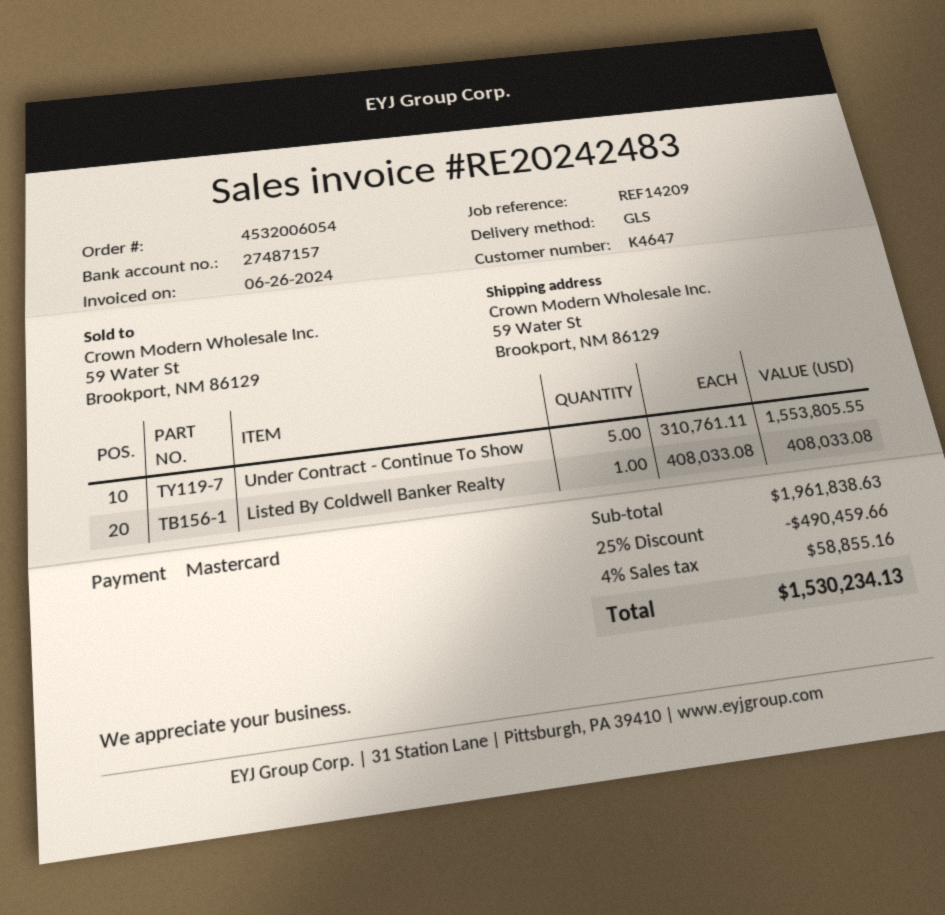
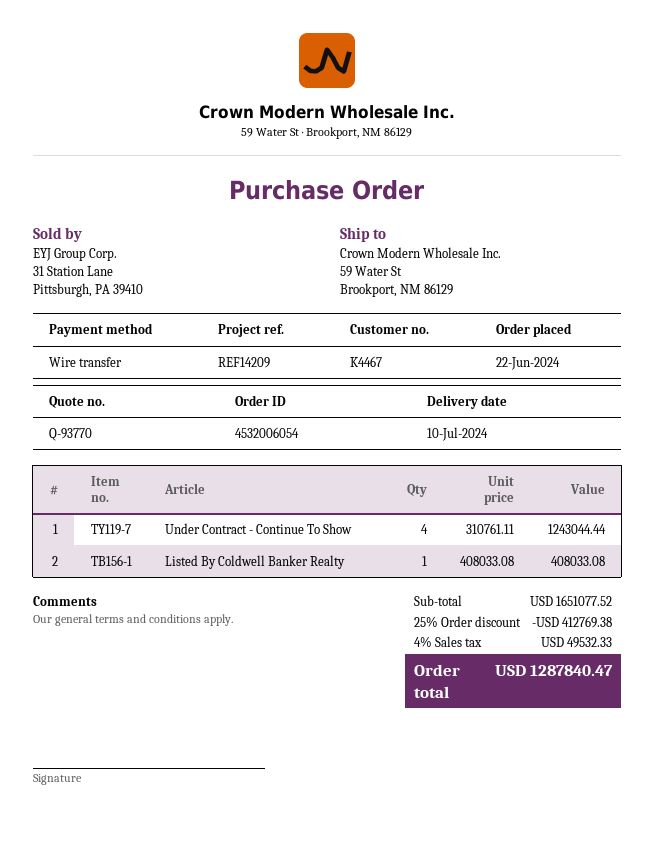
customer number: K4647 -> K4467
payment method: Mastercard -> bank transfer
Under Contract - Continue To Show: 5 x 310761.11 = 1553805.55 -> 4 x 310761.11 = 1243044.44
subtotal: 1961838.63 -> 1651077.52
discount: 25% = 490459.66 -> 25% = 412769.38
tax: 4% = 58855.16 -> 4% = 49532.33
total: 1530234.13 -> 1287840.47

